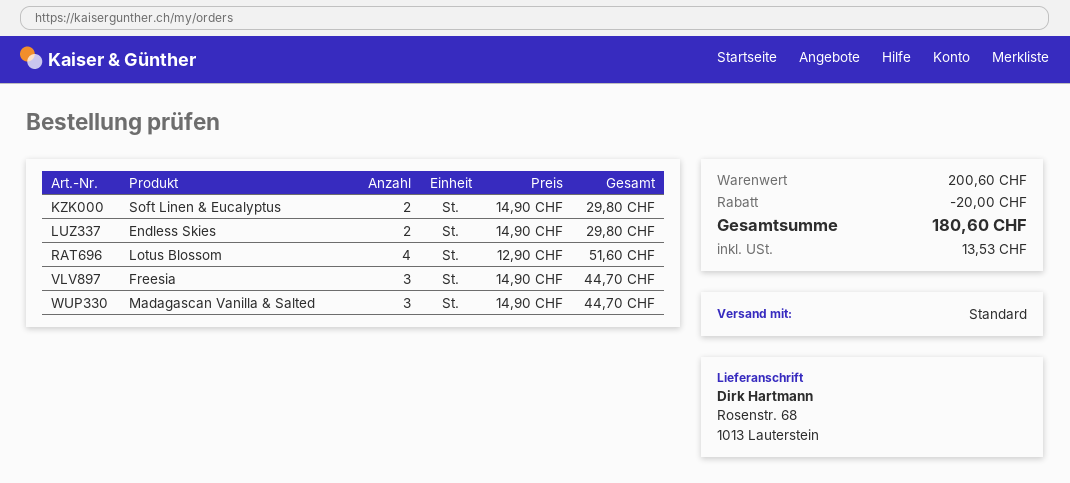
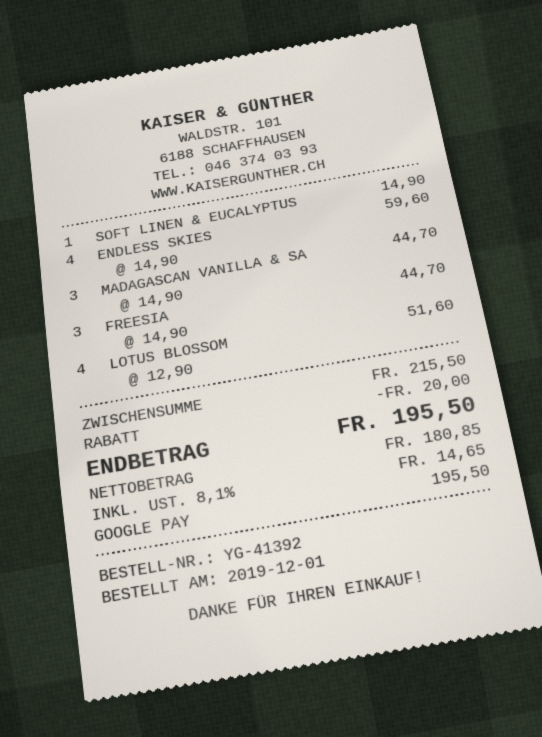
Soft Linen & Eucalyptus: 2 x 14.90 = 29.80 -> 1 x 14.90 = 14.90
Endless Skies: 2 x 14.90 = 29.80 -> 4 x 14.90 = 59.60
subtotal: 200.60 -> 215.50
tax: 13.53 -> 14.65
total: 180.60 -> 195.50

